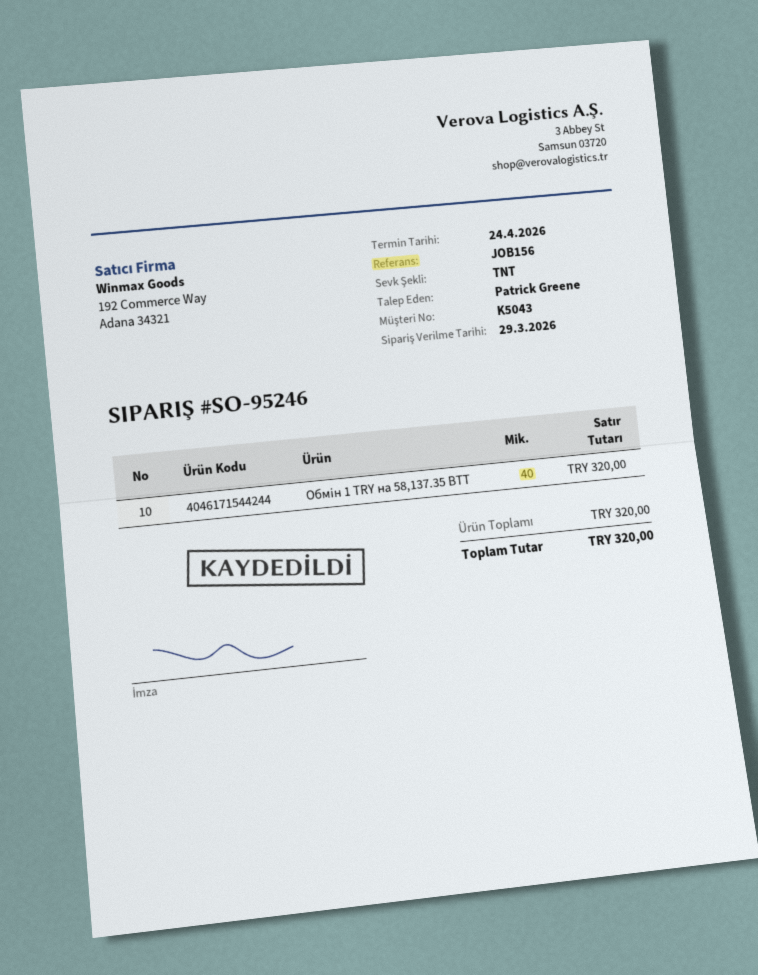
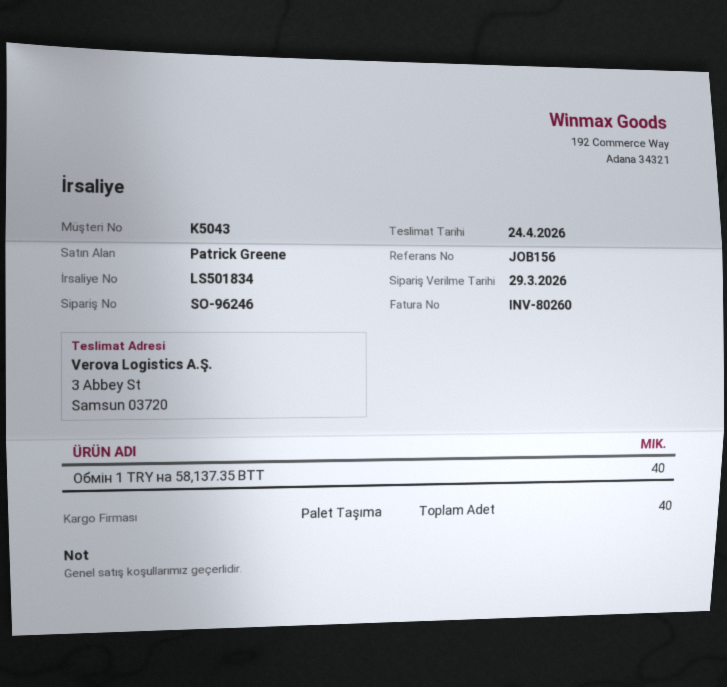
order number: SO-95246 -> SO-96246
shipping method: TNT -> pallet freight

